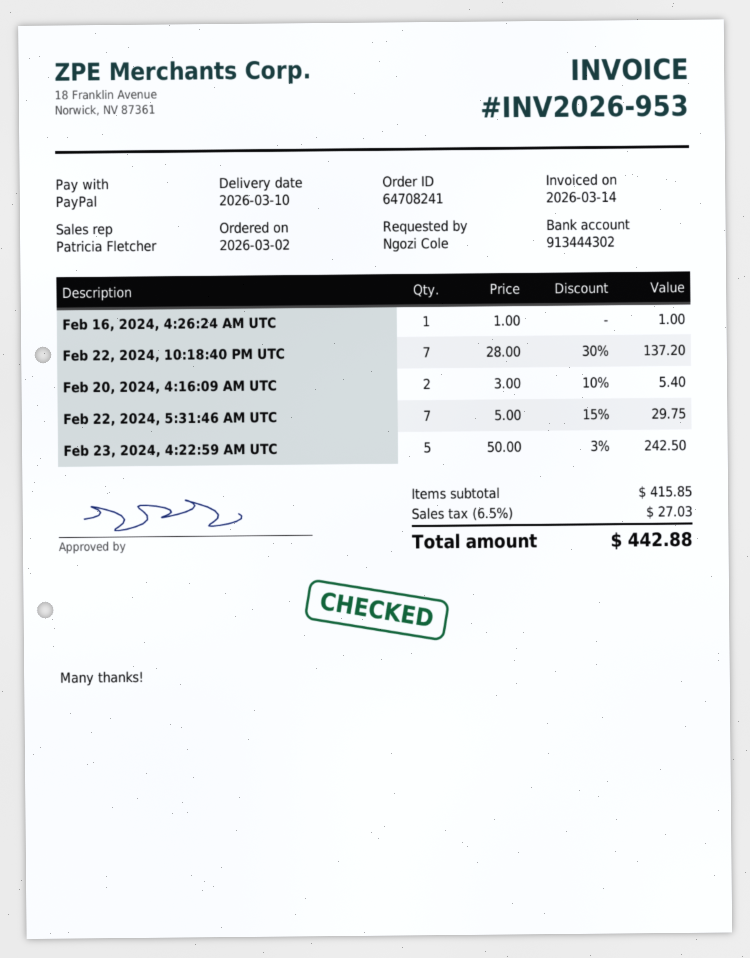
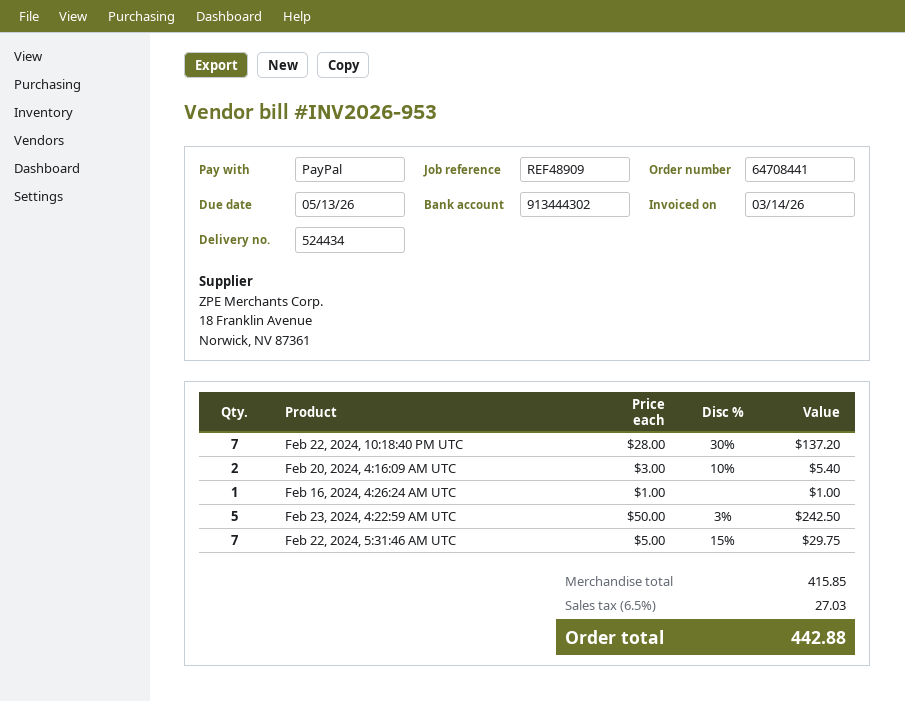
order number: 64708241 -> 64708441

